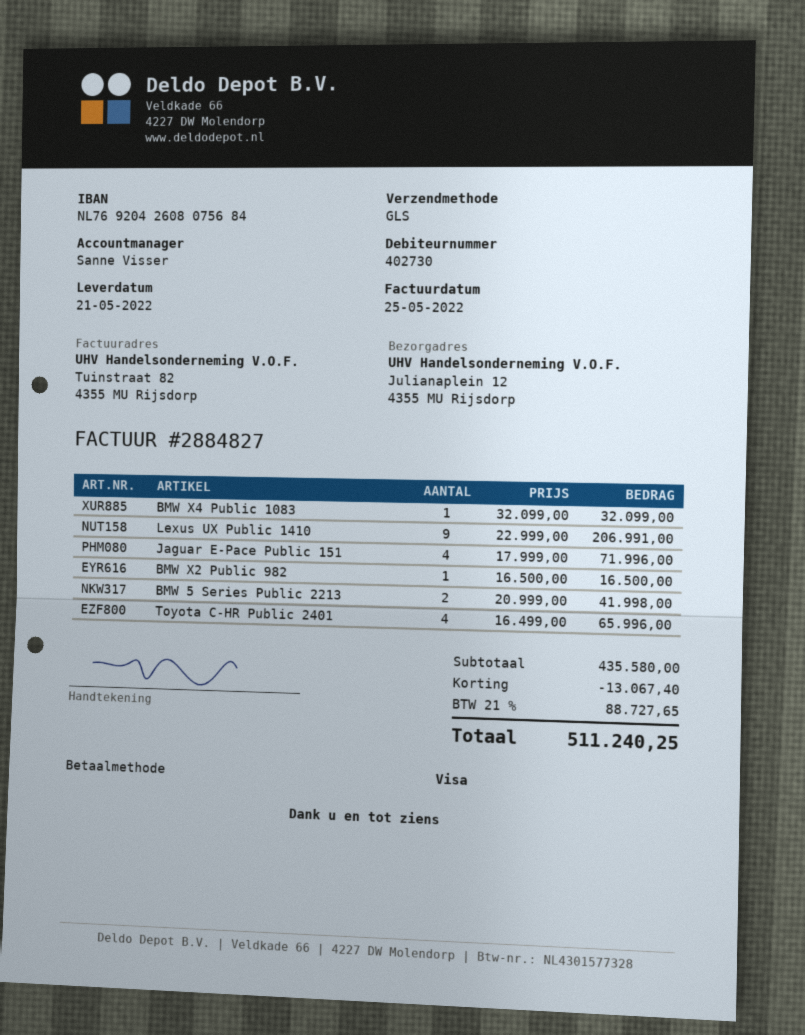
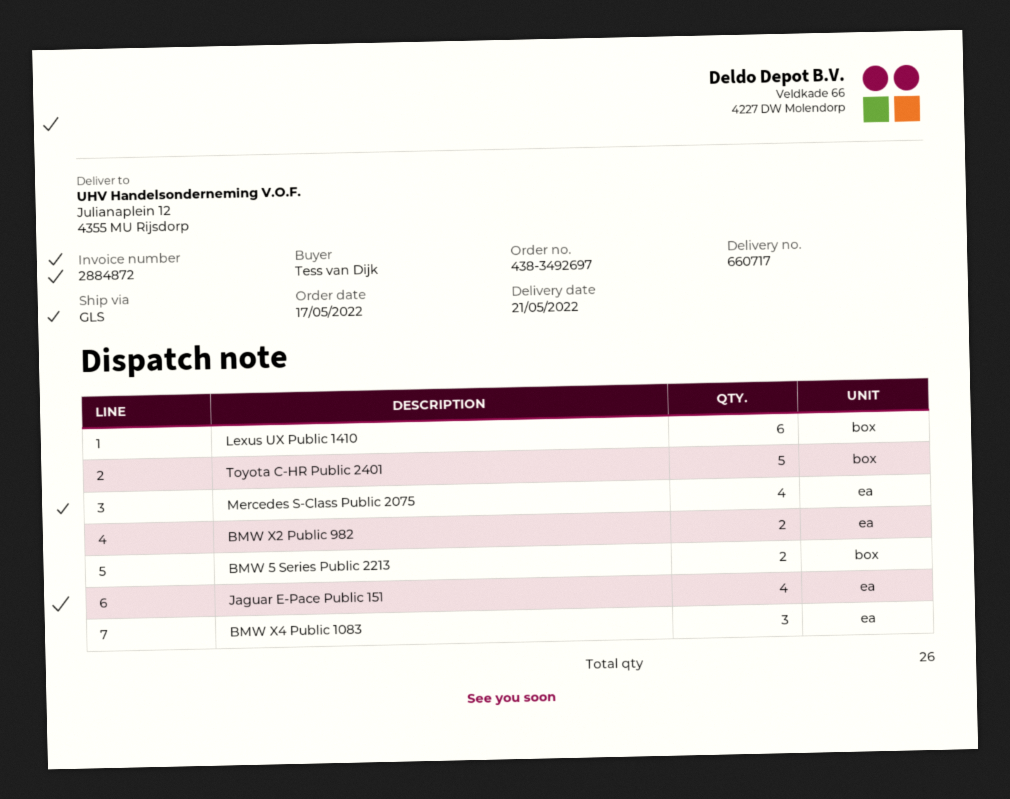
invoice number: 2884827 -> 2884872
BMW X4 Public 1083: 1 -> 3
Lexus UX Public 1410: 9 -> 6
BMW X2 Public 982: 1 -> 2
Toyota C-HR Public 2401: 4 -> 5
Mercedes S-Class Public 2075: none -> 4

